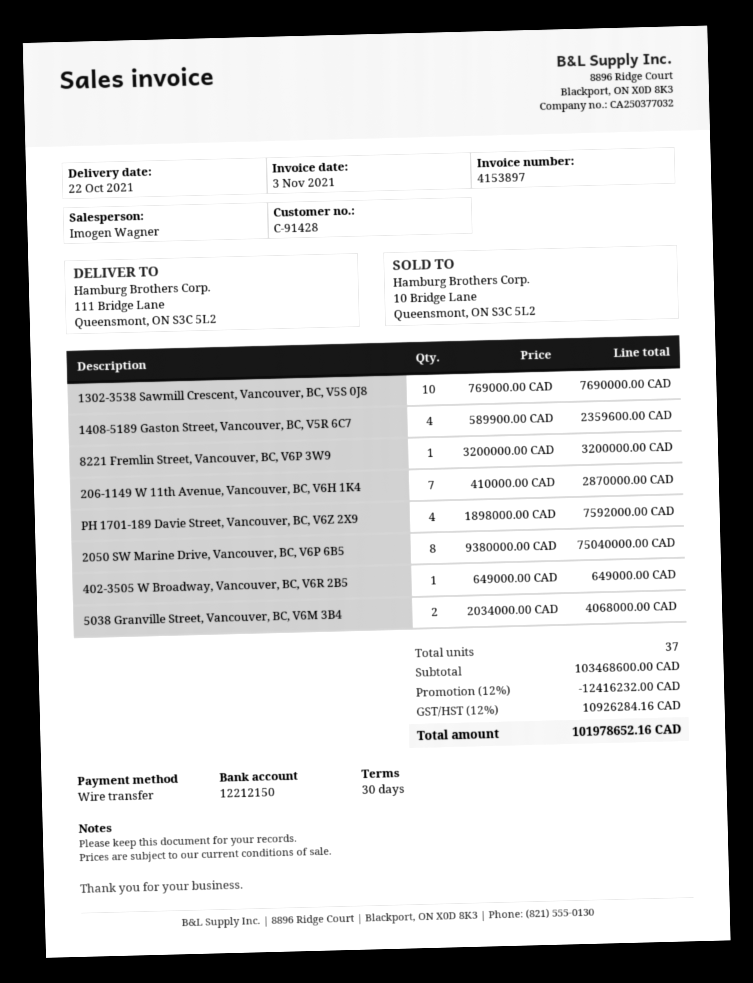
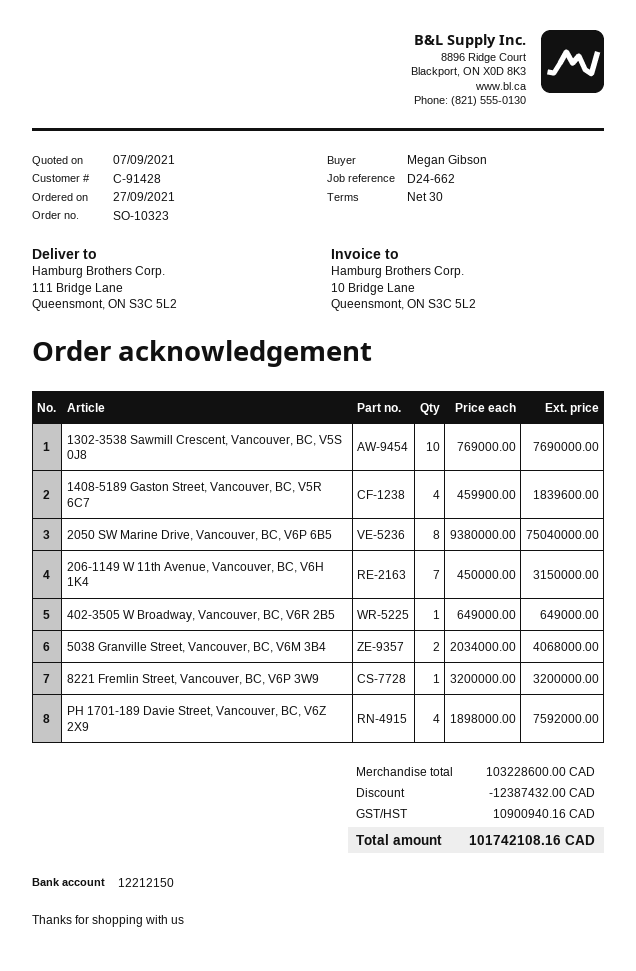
1408-5189 Gaston Street, Vancouver, BC, V5R 6C7: 4 x 589900.00 = 2359600.00 -> 4 x 459900.00 = 1839600.00
206-1149 W 11th Avenue, Vancouver, BC, V6H 1K4: 7 x 410000.00 = 2870000.00 -> 7 x 450000.00 = 3150000.00
subtotal: 103468600.00 -> 103228600.00
discount: 12416232.00 -> 12387432.00
tax: 10926284.16 -> 10900940.16
total: 101978652.16 -> 101742108.16

